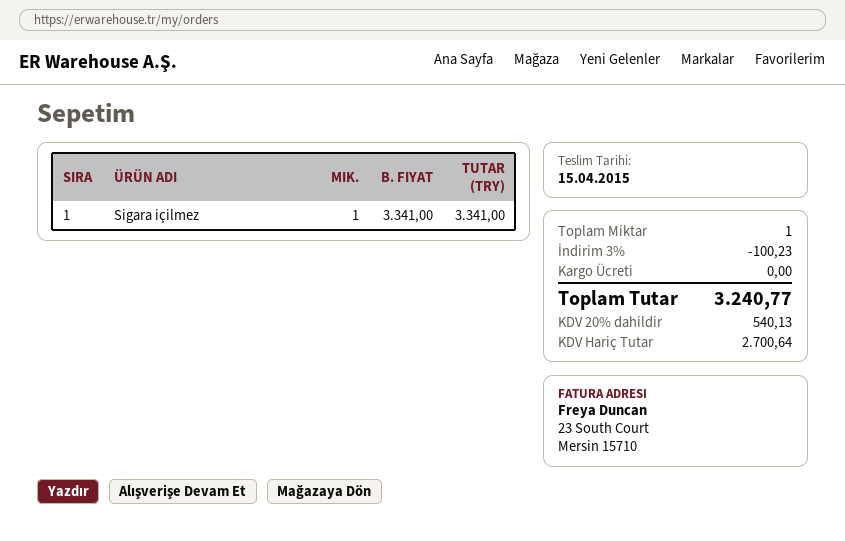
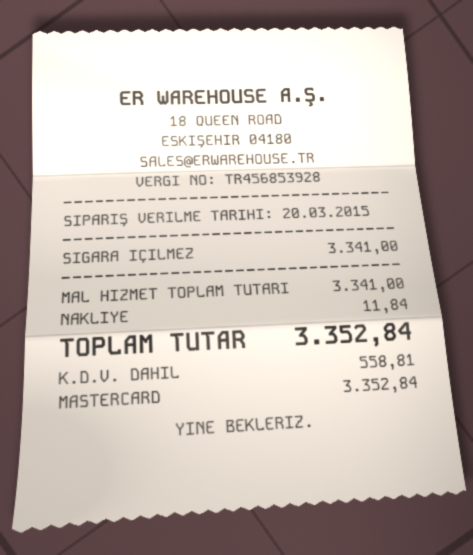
discount: 3% = 100.23 -> none
shipping: 0.00 -> 11.84
tax: 540.13 -> 558.81
total: 3240.77 -> 3352.84

